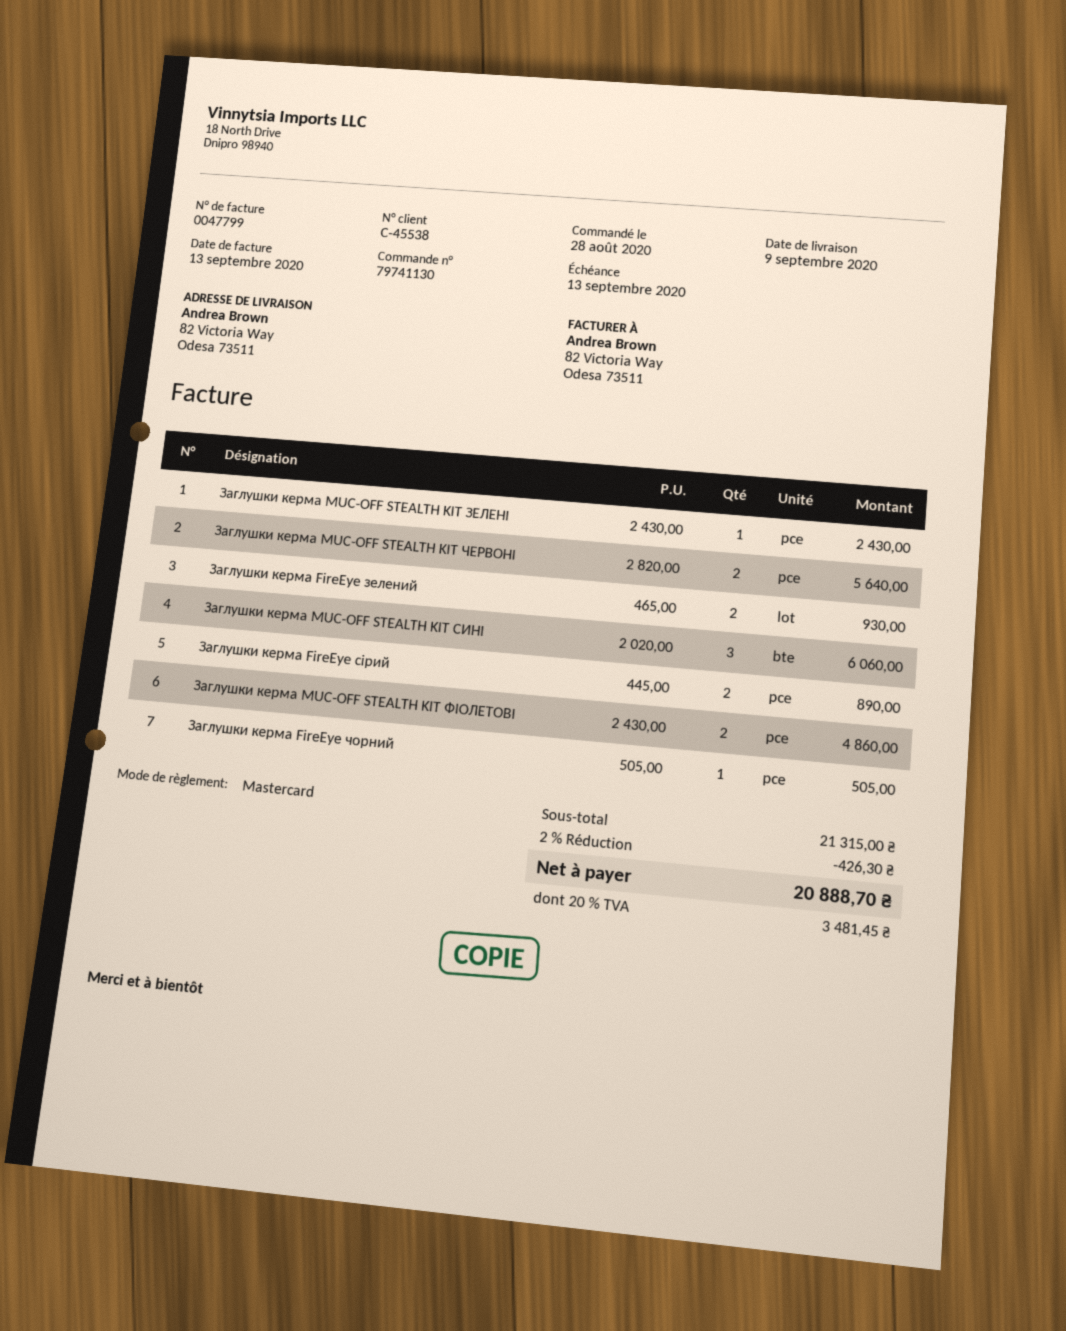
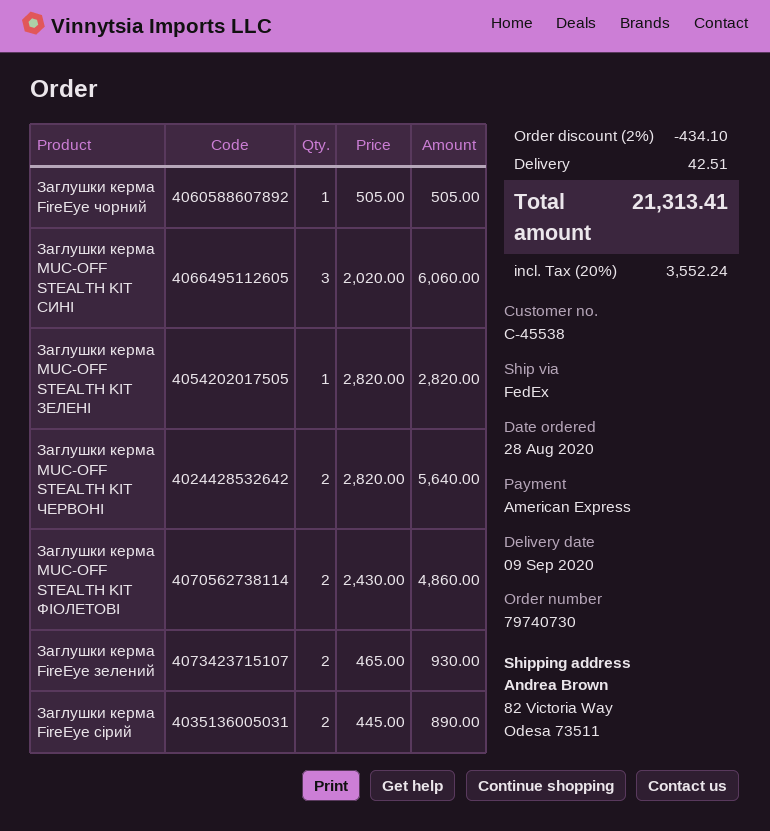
order number: 79741130 -> 79740730
payment method: Mastercard -> American Express
Заглушки керма MUC-OFF STEALTH KIT ЗЕЛЕНІ: 1 x 2430.00 = 2430.00 -> 1 x 2820.00 = 2820.00
discount: 2% = 426.30 -> 2% = 434.10
shipping: none -> 42.51
tax: 20% = 3481.45 -> 20% = 3552.24
total: 20888.70 -> 21313.41

